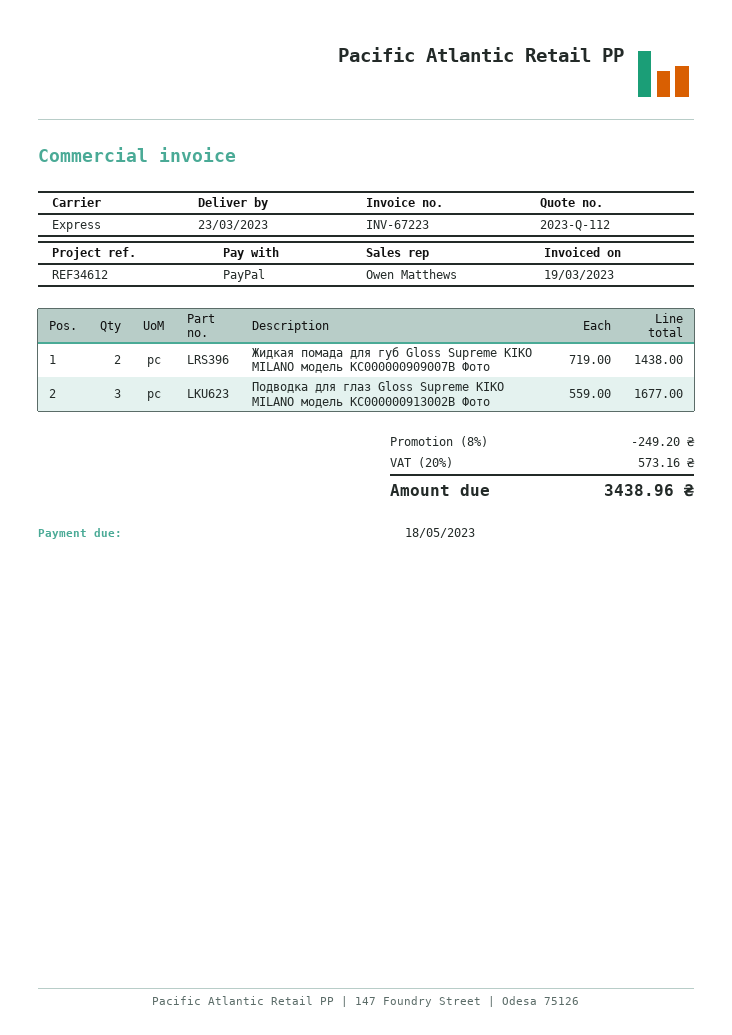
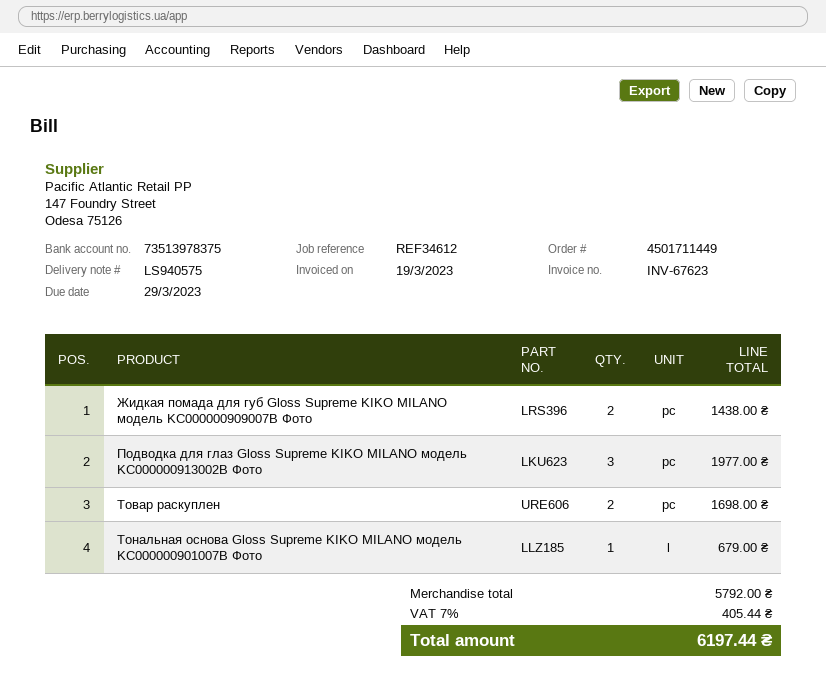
invoice number: INV-67223 -> INV-67623
due date: 2023-05-18 -> 2023-03-29
Подводка для глаз Gloss Supreme KIKO MILANO модель KC000000913002B Фото: 3 for 1677.00 -> 3 for 1977.00
Товар раскуплен: none -> 2 for 1698.00
Тональная основа Gloss Supreme KIKO MILANO модель KC000000901007B Фото: none -> 1 for 679.00
discount: 8% = 249.20 -> none
tax: 20% = 573.16 -> 7% = 405.44
total: 3438.96 -> 6197.44

